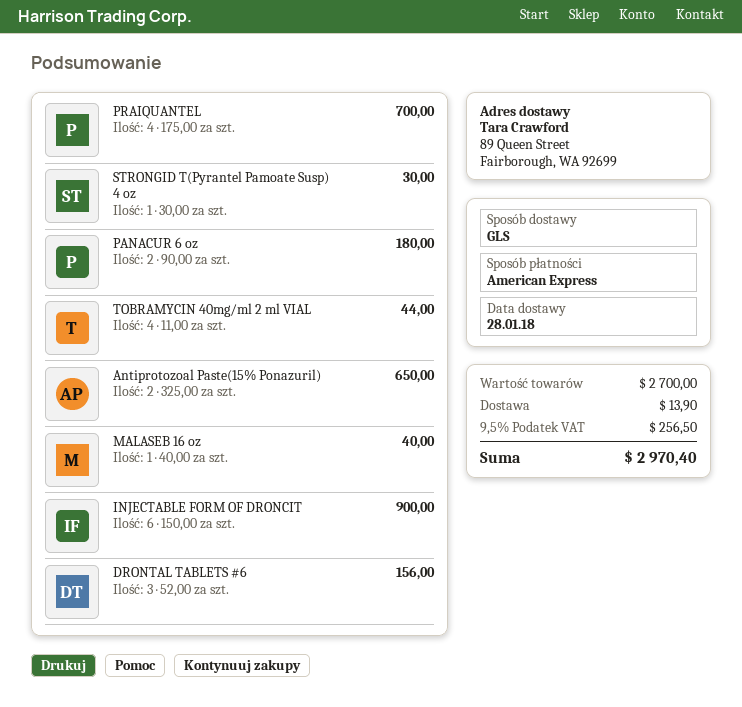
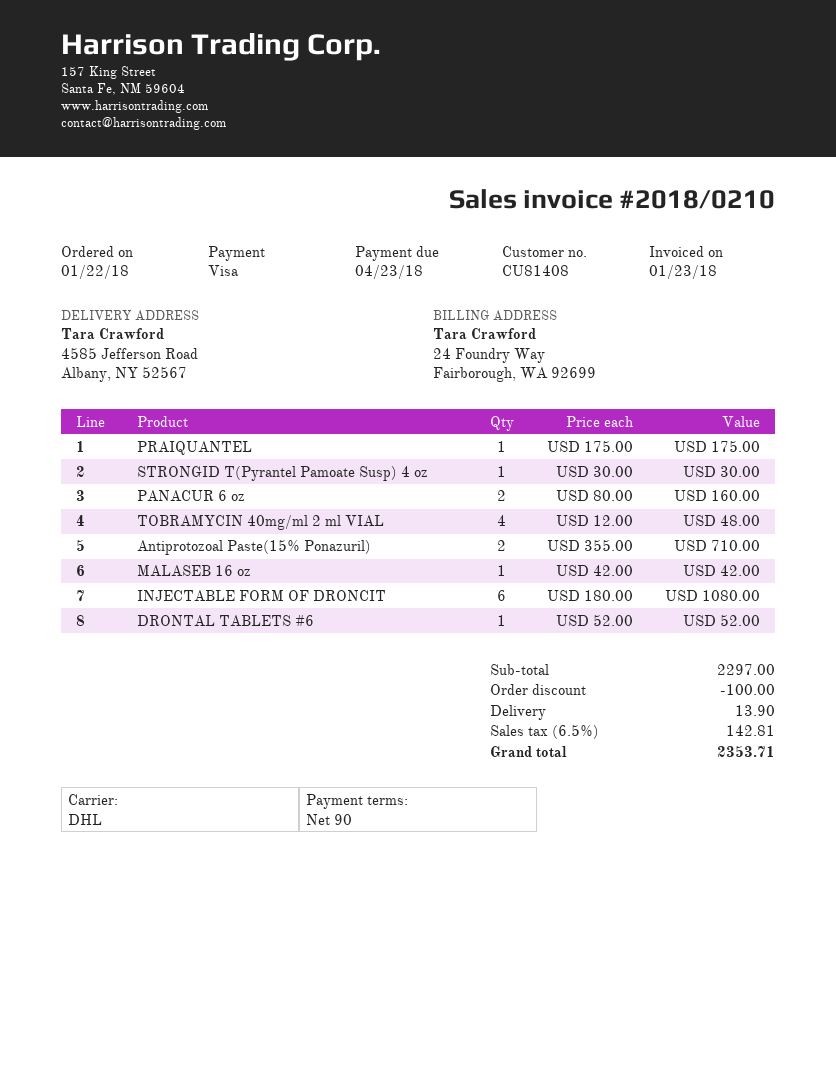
payment method: American Express -> Visa
shipping method: GLS -> DHL
ship to: 89 Queen Street, Fairborough, WA 92699 -> 4585 Jefferson Road, Albany, NY 52567
PRAIQUANTEL: 4 x 175.00 = 700.00 -> 1 x 175.00 = 175.00
PANACUR 6 oz: 2 x 90.00 = 180.00 -> 2 x 80.00 = 160.00
TOBRAMYCIN 40mg/ml 2 ml VIAL: 4 x 11.00 = 44.00 -> 4 x 12.00 = 48.00
Antiprotozoal Paste(15% Ponazuril): 2 x 325.00 = 650.00 -> 2 x 355.00 = 710.00
MALASEB 16 oz: 1 x 40.00 = 40.00 -> 1 x 42.00 = 42.00
INJECTABLE FORM OF DRONCIT: 6 x 150.00 = 900.00 -> 6 x 180.00 = 1080.00
DRONTAL TABLETS #6: 3 x 52.00 = 156.00 -> 1 x 52.00 = 52.00
subtotal: 2700.00 -> 2297.00
discount: none -> 100.00
tax: 9.5% = 256.50 -> 6.5% = 142.81
total: 2970.40 -> 2353.71

